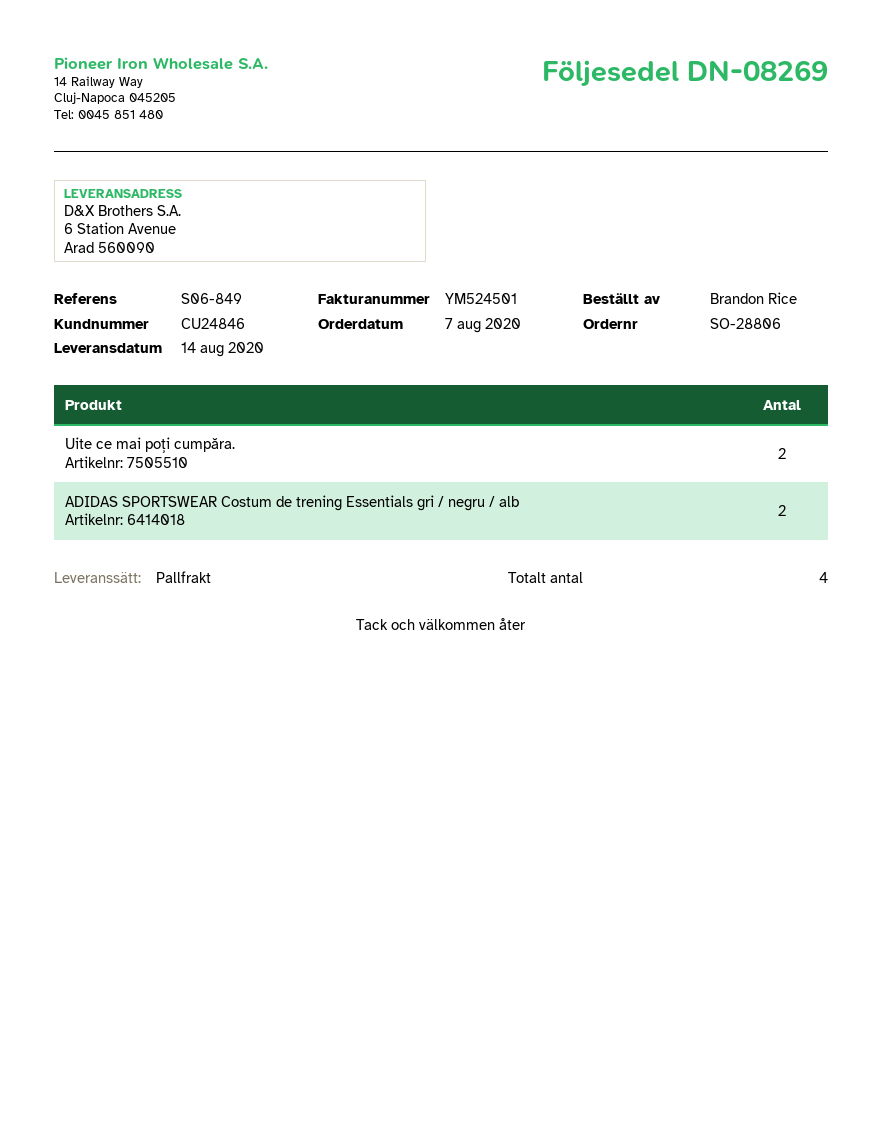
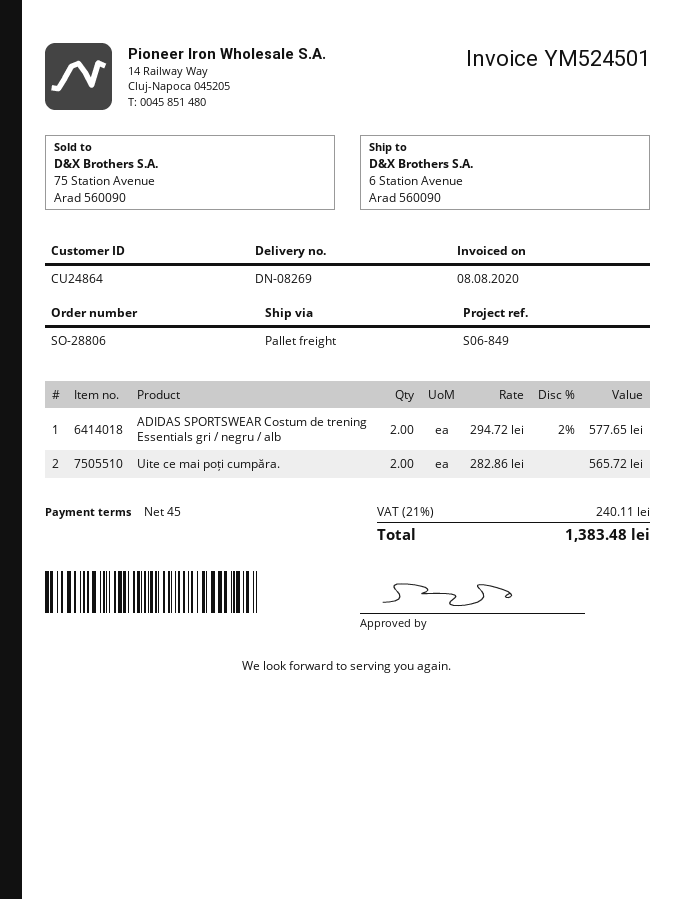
customer number: CU24846 -> CU24864

